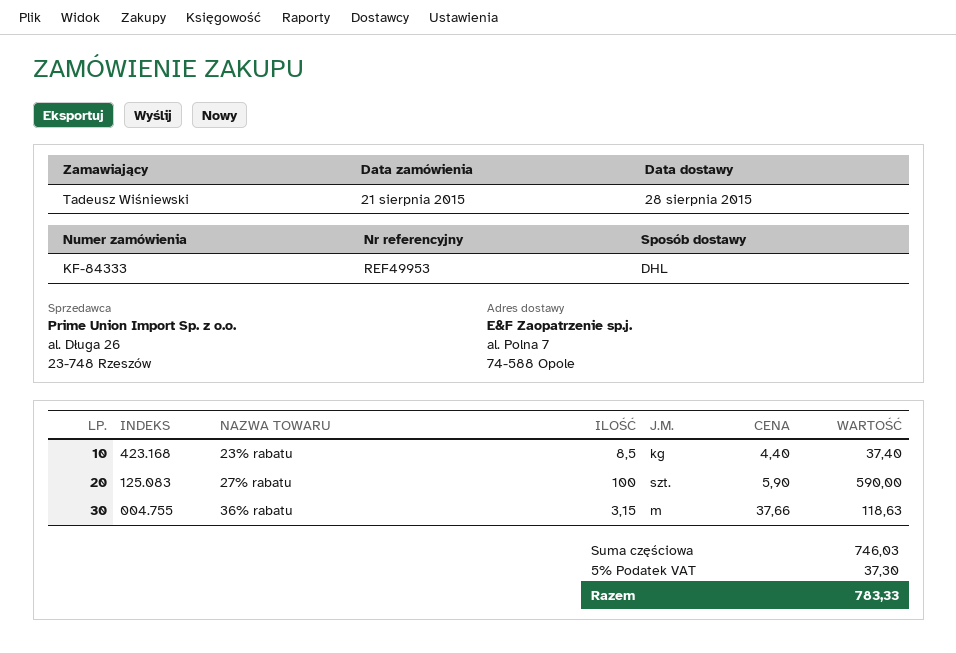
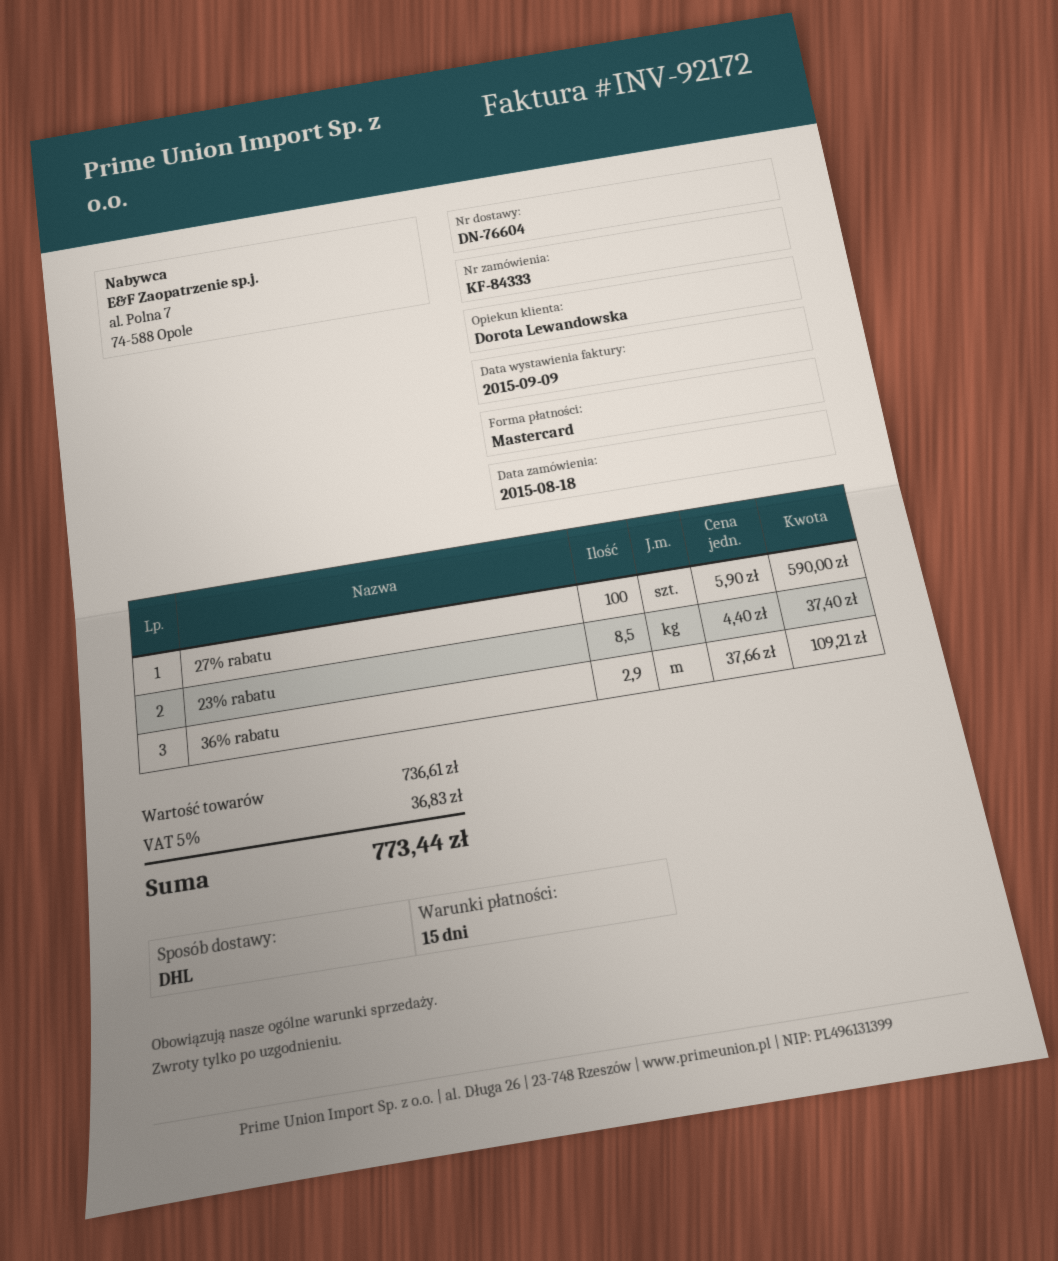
order date: 2015-08-21 -> 2015-08-18
36% rabatu: 3.15 x 37.66 = 118.63 -> 2.9 x 37.66 = 109.21
subtotal: 746.03 -> 736.61
tax: 5% = 37.30 -> 5% = 36.83
total: 783.33 -> 773.44

